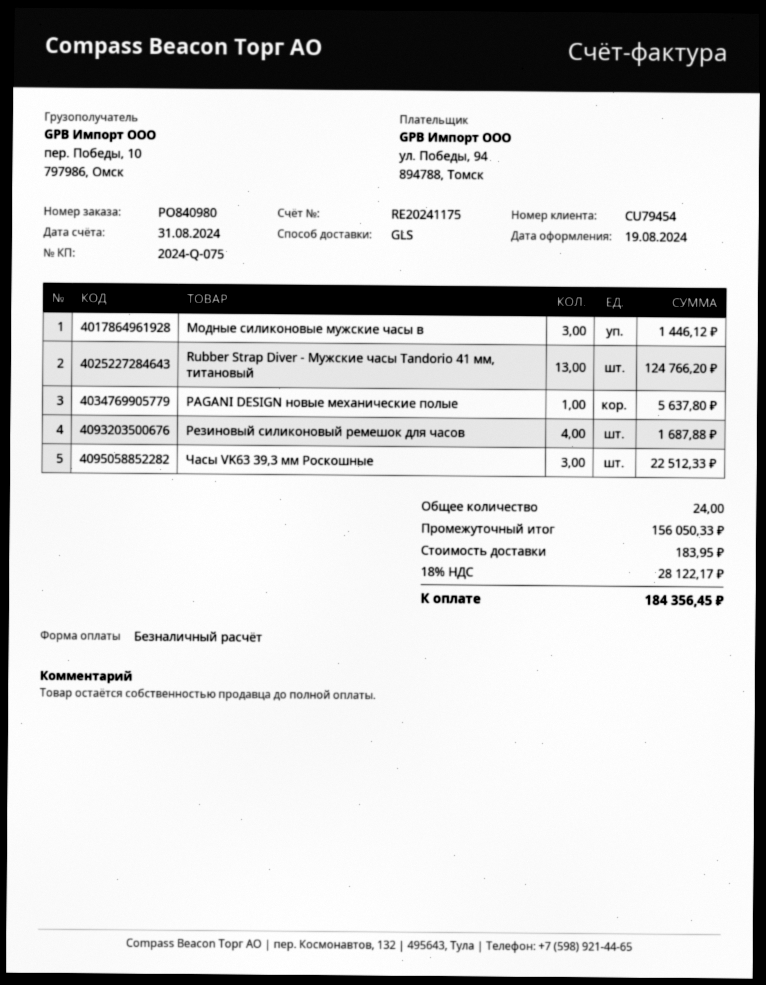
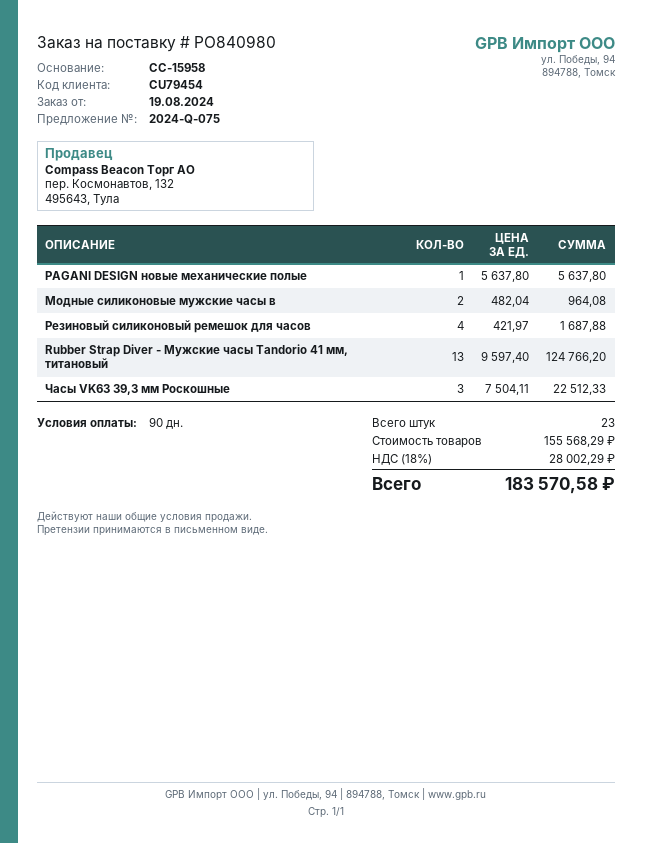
Модные силиконовые мужские часы в: 3 for 1446.12 -> 2 for 964.08
total quantity: 24 -> 23
subtotal: 156050.33 -> 155568.29
shipping: 183.95 -> none
tax: 18% = 28122.17 -> 18% = 28002.29
total: 184356.45 -> 183570.58

